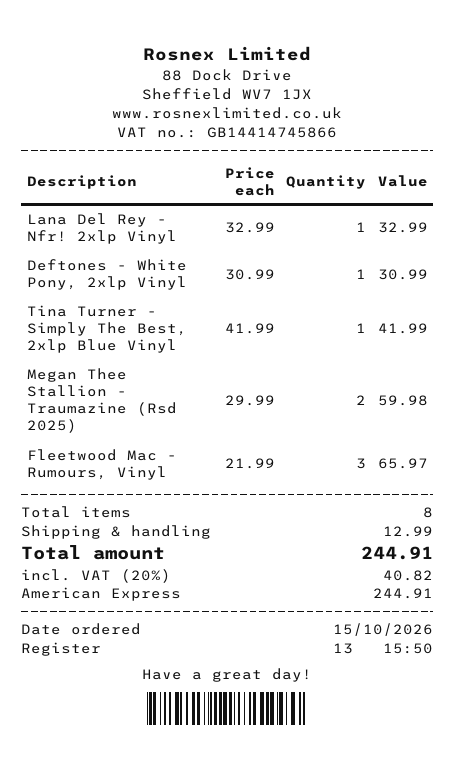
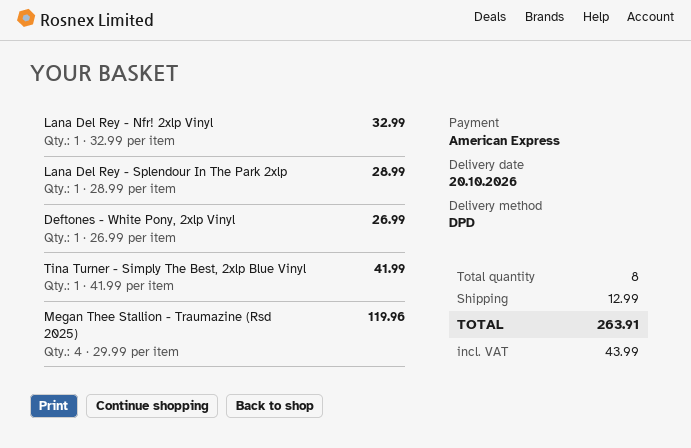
Deftones - White Pony, 2xlp Vinyl: 1 x 30.99 = 30.99 -> 1 x 26.99 = 26.99
Megan Thee Stallion - Traumazine (Rsd 2025): 2 x 29.99 = 59.98 -> 4 x 29.99 = 119.96
Fleetwood Mac - Rumours, Vinyl: 3 x 21.99 = 65.97 -> none
Lana Del Rey - Splendour In The Park 2xlp: none -> 1 x 28.99 = 28.99
tax: 40.82 -> 43.99
total: 244.91 -> 263.91

